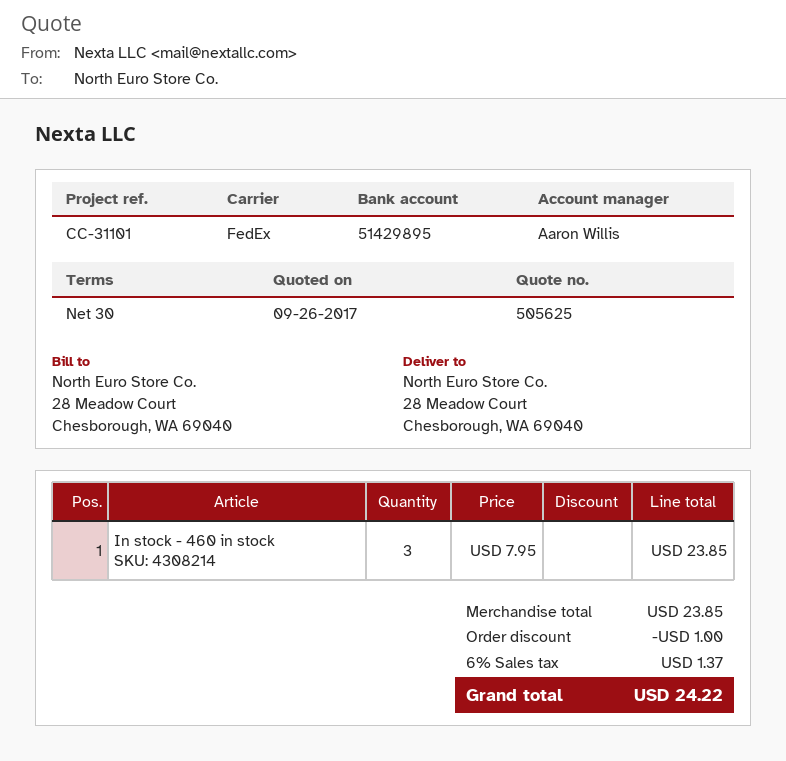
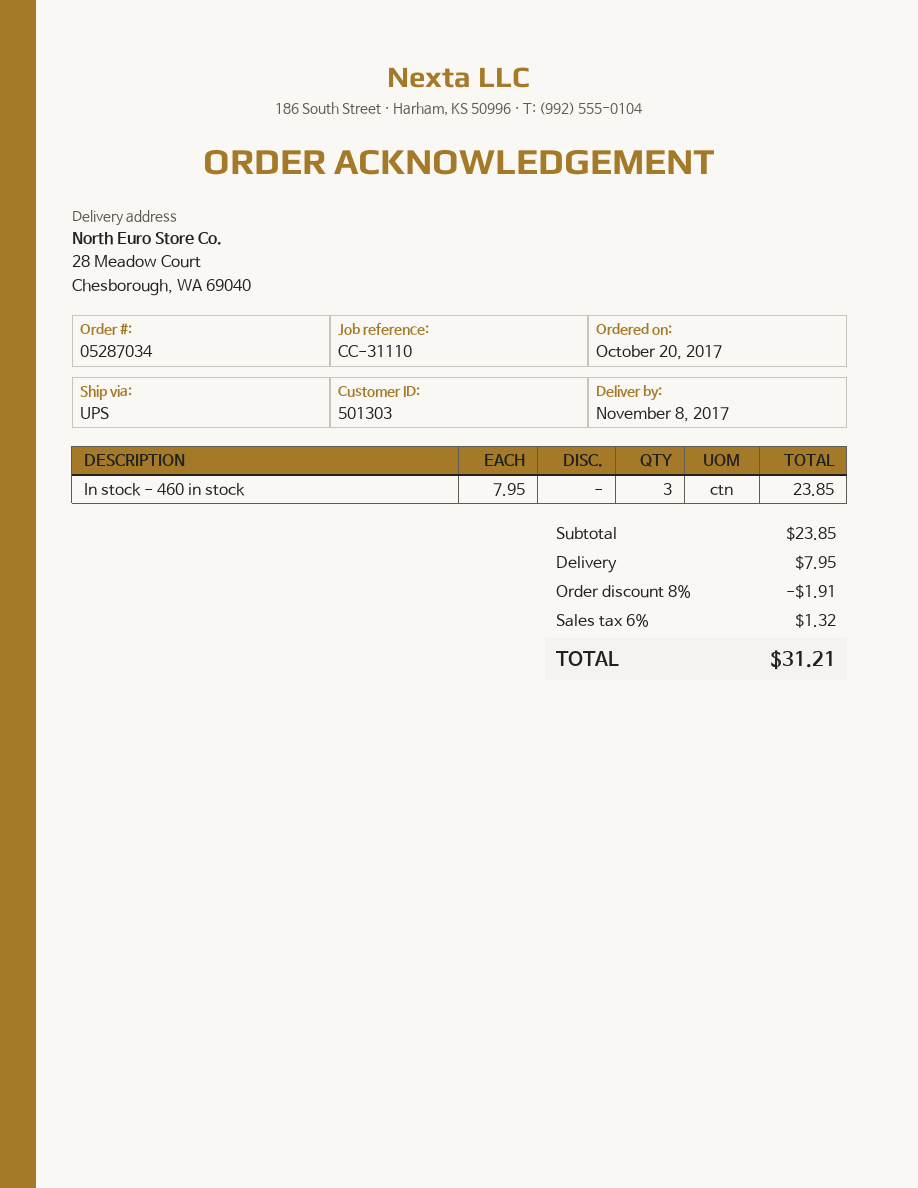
reference: CC-31101 -> CC-31110
shipping method: FedEx -> UPS
discount: 1.00 -> 1.91
shipping: none -> 7.95
tax: 6% = 1.37 -> 6% = 1.32
total: 24.22 -> 31.21

